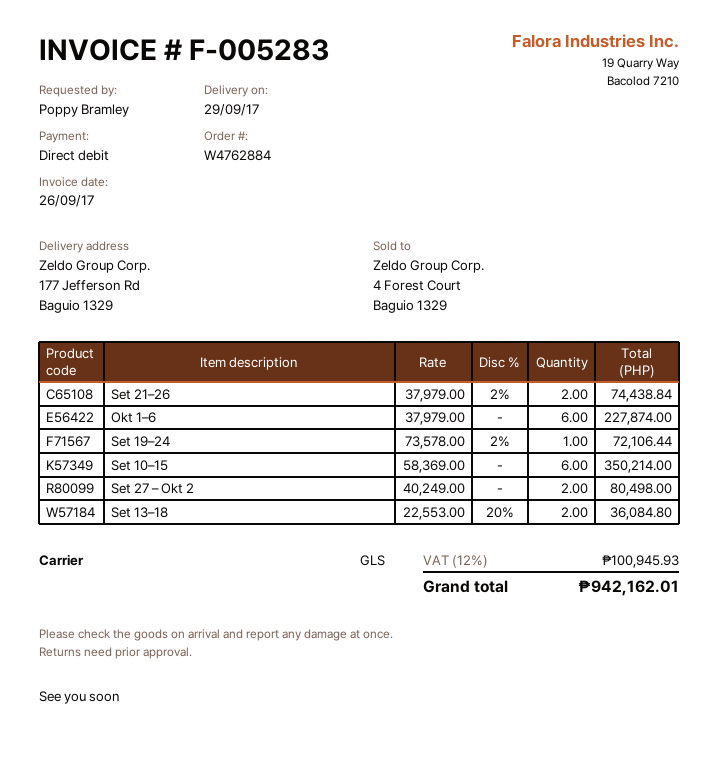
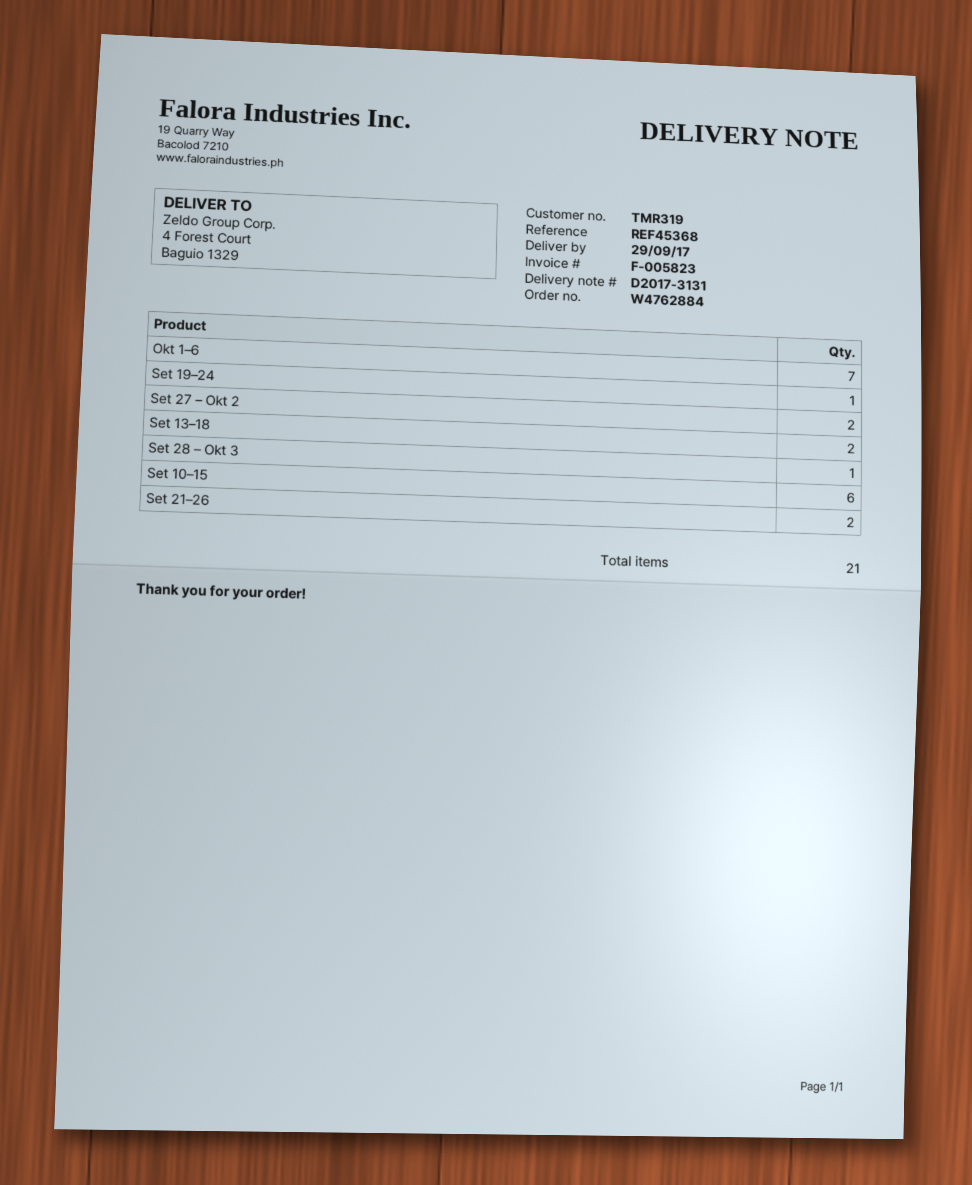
invoice number: F-005283 -> F-005823
ship to: 177 Jefferson Rd, Baguio 1329 -> 4 Forest Court, Baguio 1329
Okt 1–6: 6 -> 7
Set 28 – Okt 3: none -> 1

